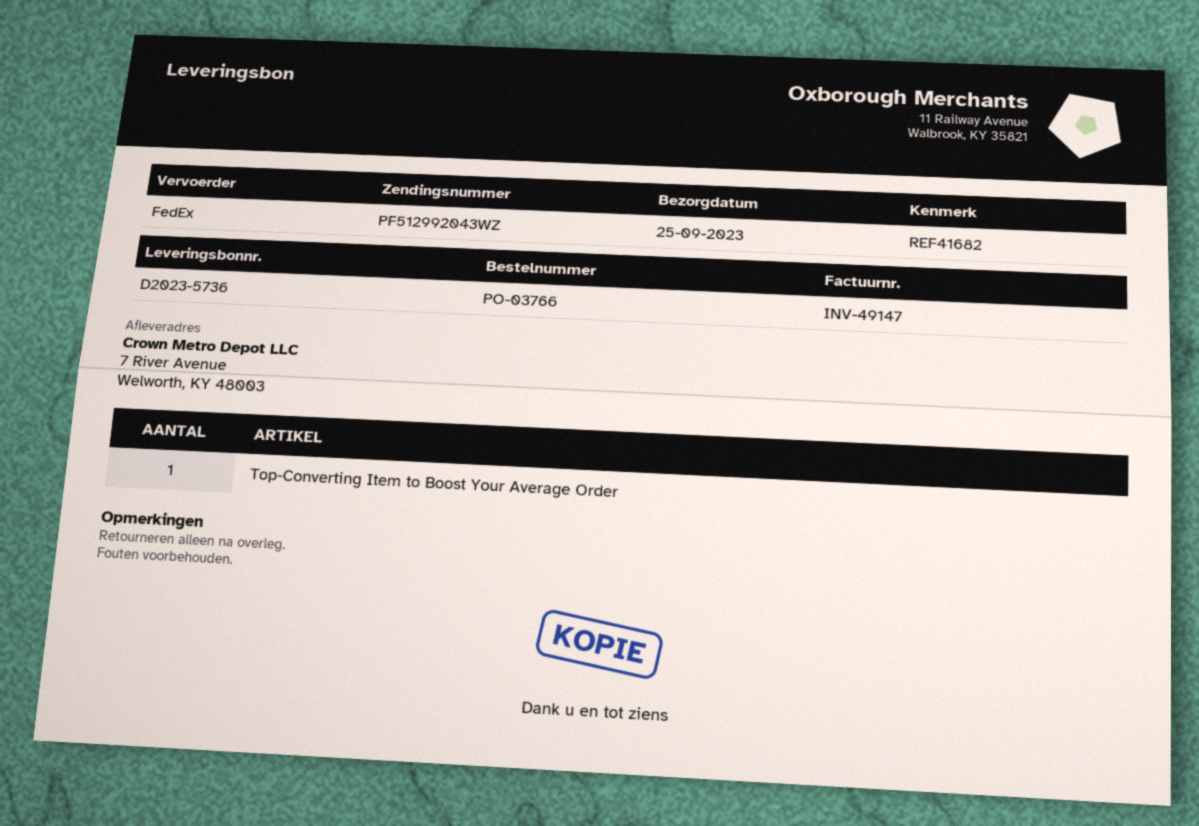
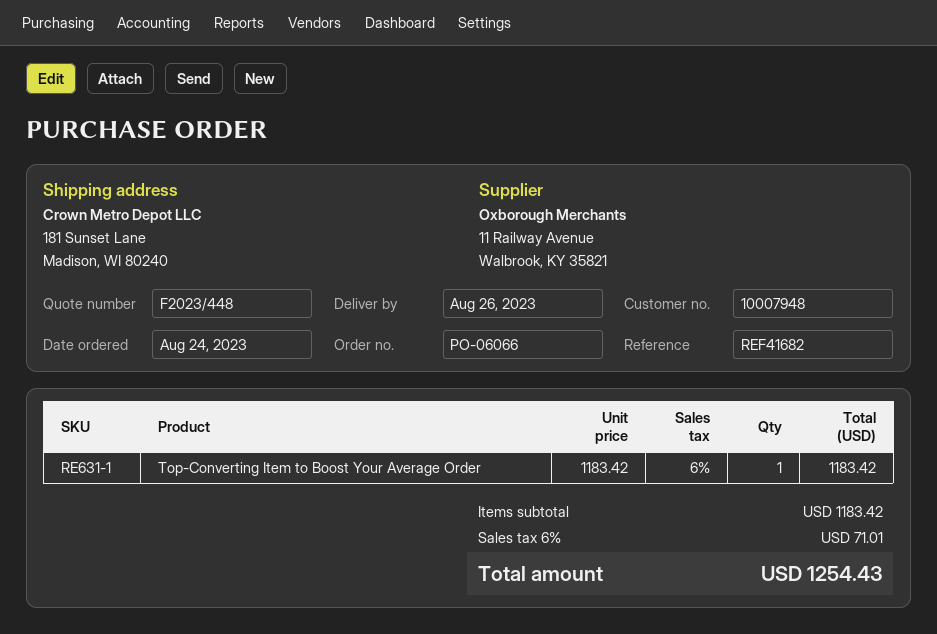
order number: PO-03766 -> PO-06066
delivery date: 2023-09-25 -> 2023-08-26
ship to: 7 River Avenue, Welworth, KY 48003 -> 181 Sunset Lane, Madison, WI 80240

